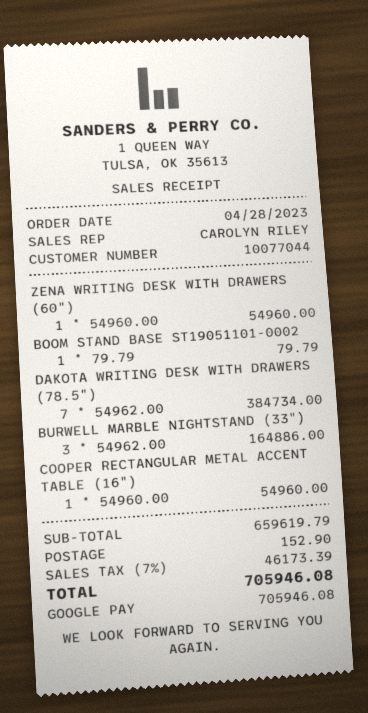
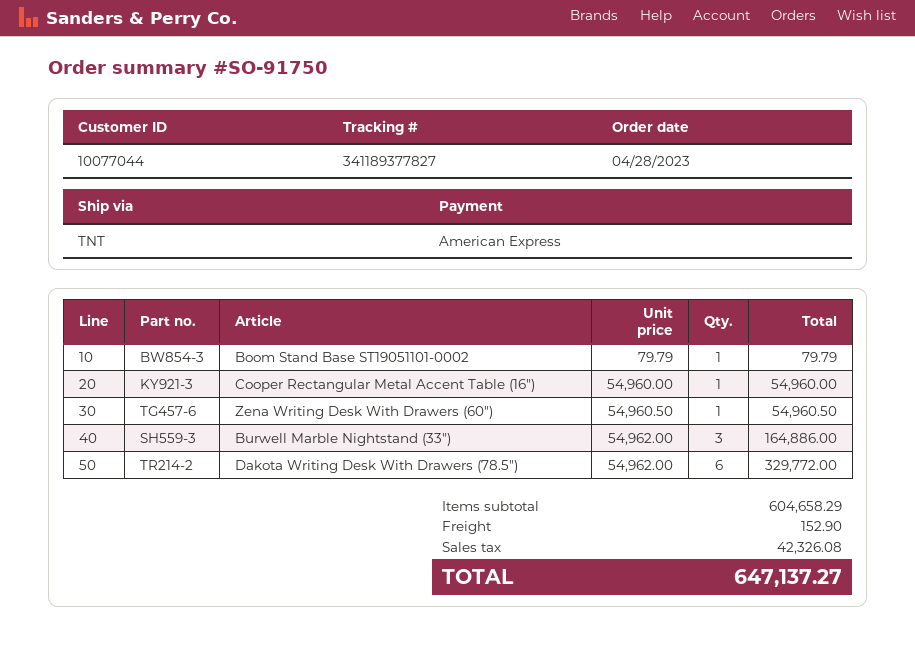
payment method: Google Pay -> American Express
ZENA WRITING DESK WITH DRAWERS (60"): 1 x 54960.00 = 54960.00 -> 1 x 54960.50 = 54960.50
DAKOTA WRITING DESK WITH DRAWERS (78.5"): 7 x 54962.00 = 384734.00 -> 6 x 54962.00 = 329772.00
subtotal: 659619.79 -> 604658.29
tax: 46173.39 -> 42326.08
total: 705946.08 -> 647137.27

